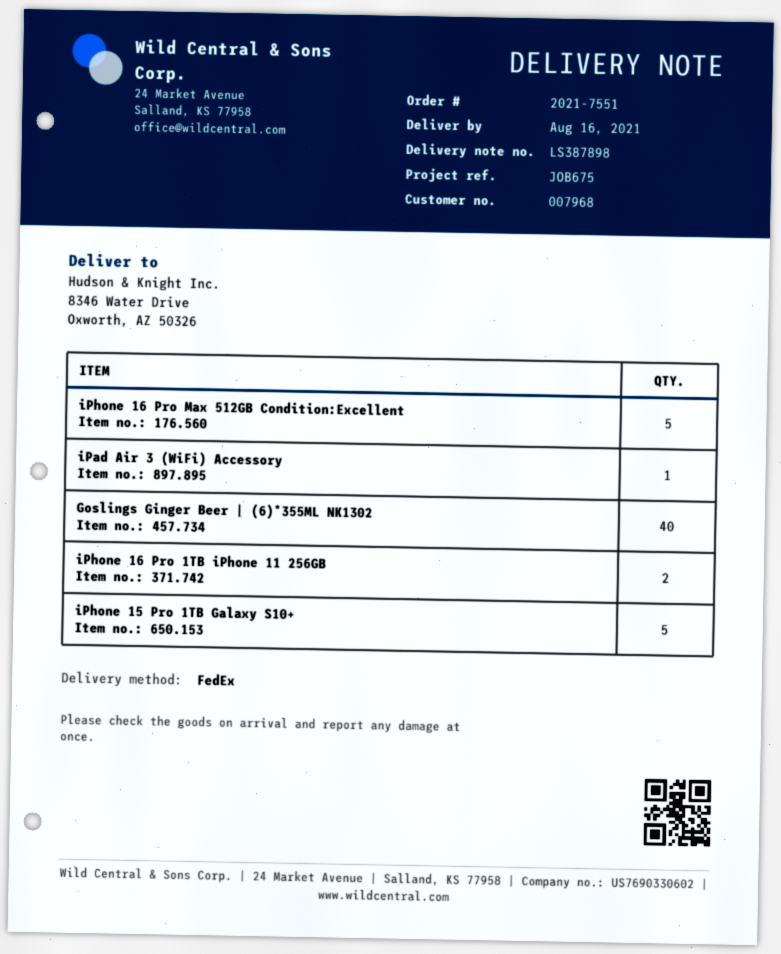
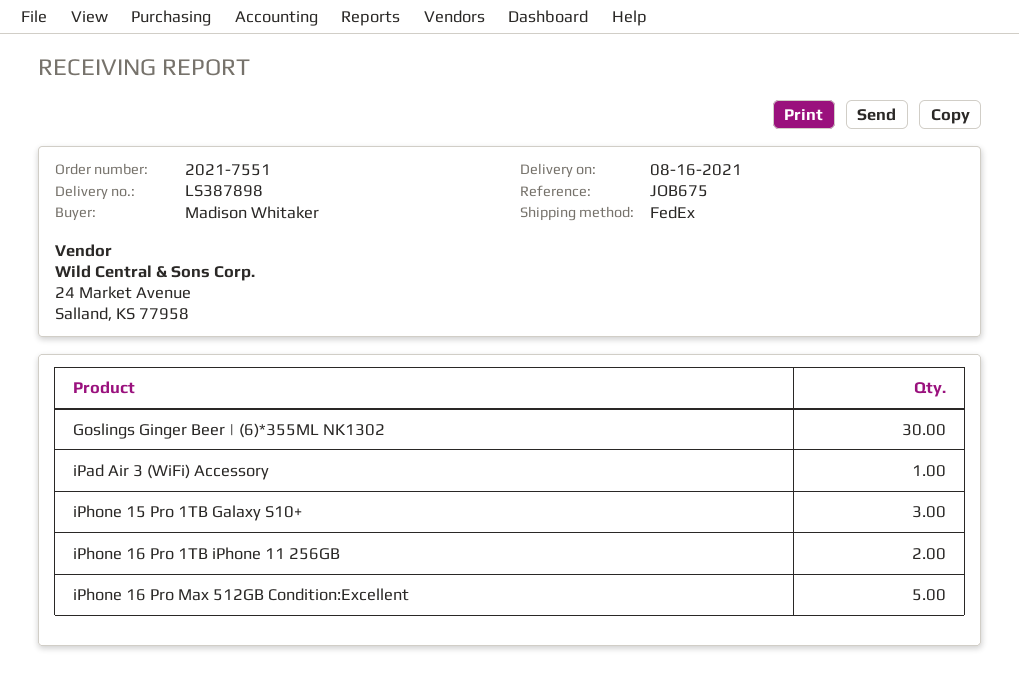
Goslings Ginger Beer | (6)*355ML NK1302: 40 -> 30
iPhone 15 Pro 1TB Galaxy S10+: 5 -> 3

